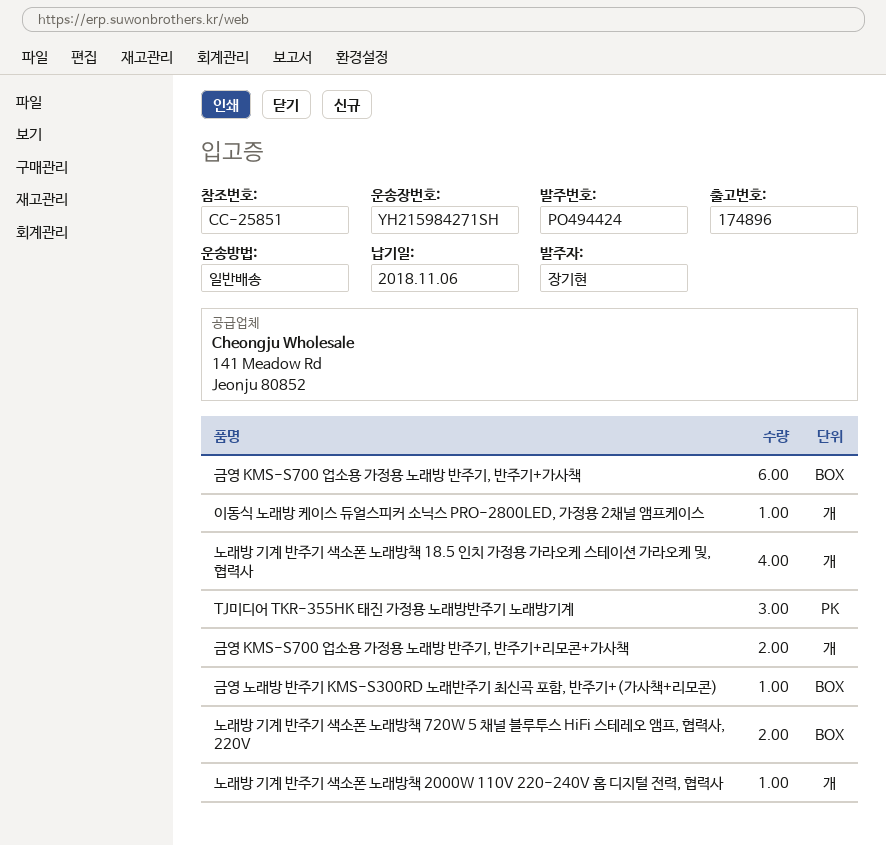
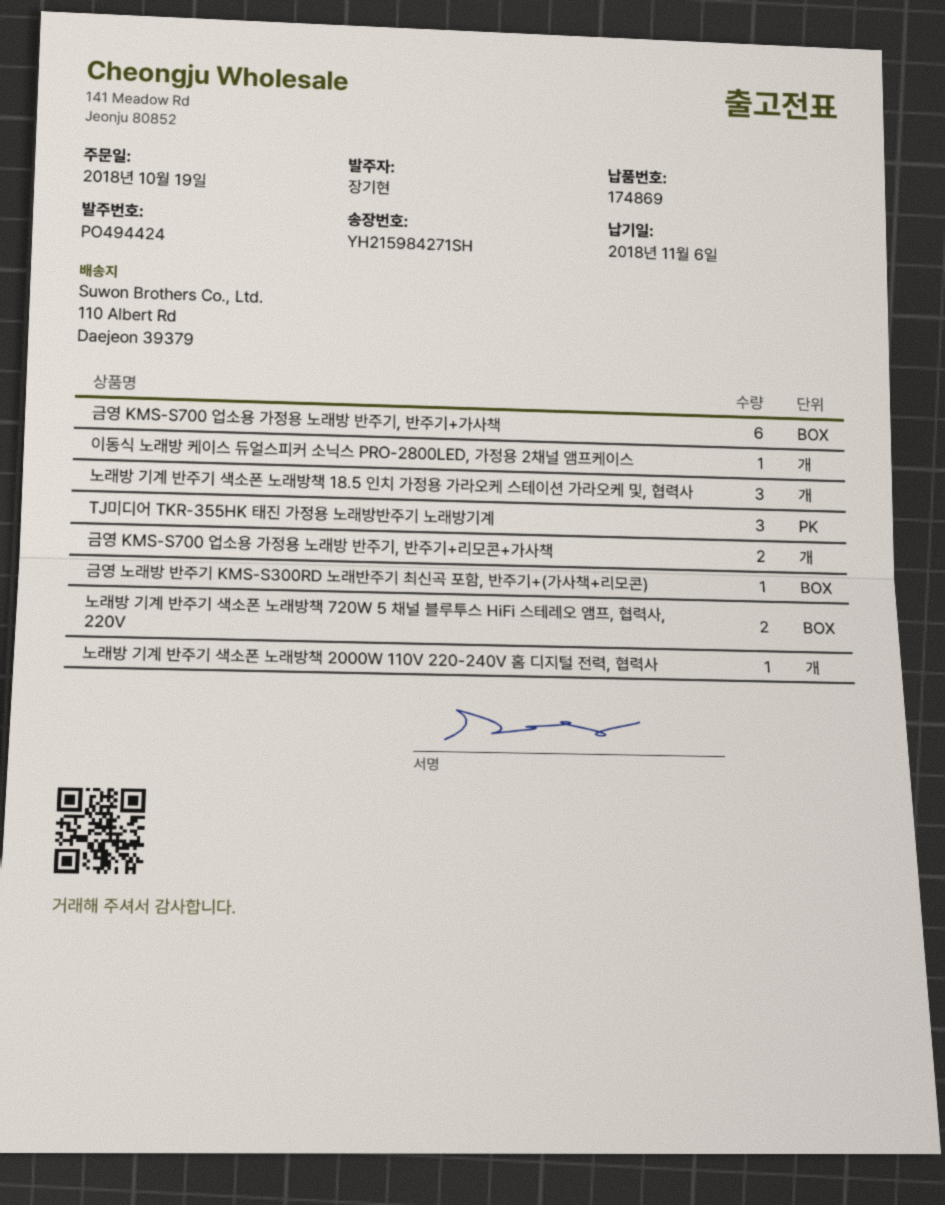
delivery note number: 174896 -> 174869
노래방 기계 반주기 색소폰 노래방책 18.5 인치 가정용 가라오케 스테이션 가라오케 및, 협력사: 4 -> 3

